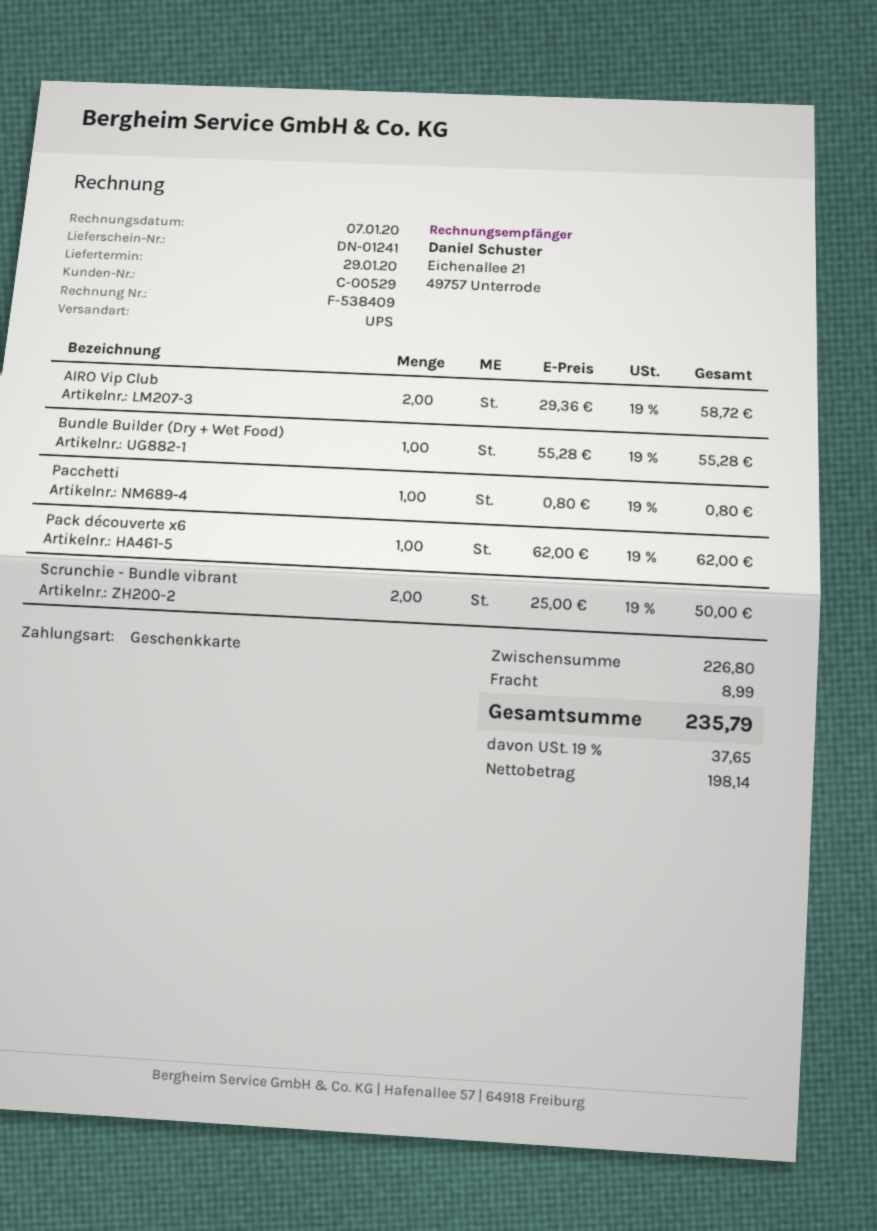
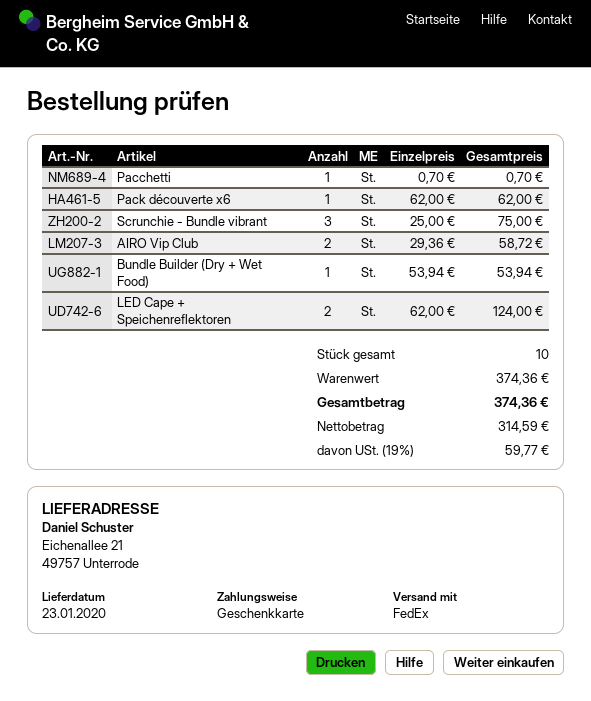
delivery date: 2020-01-29 -> 2020-01-23
shipping method: UPS -> FedEx
Bundle Builder (Dry + Wet Food): 1 x 55.28 = 55.28 -> 1 x 53.94 = 53.94
Pacchetti: 1 x 0.80 = 0.80 -> 1 x 0.70 = 0.70
Scrunchie - Bundle vibrant: 2 x 25.00 = 50.00 -> 3 x 25.00 = 75.00
LED Cape + Speichenreflektoren: none -> 2 x 62.00 = 124.00
subtotal: 226.80 -> 374.36
shipping: 8.99 -> none
net: 198.14 -> 314.59
tax: 19% = 37.65 -> 19% = 59.77
total: 235.79 -> 374.36

